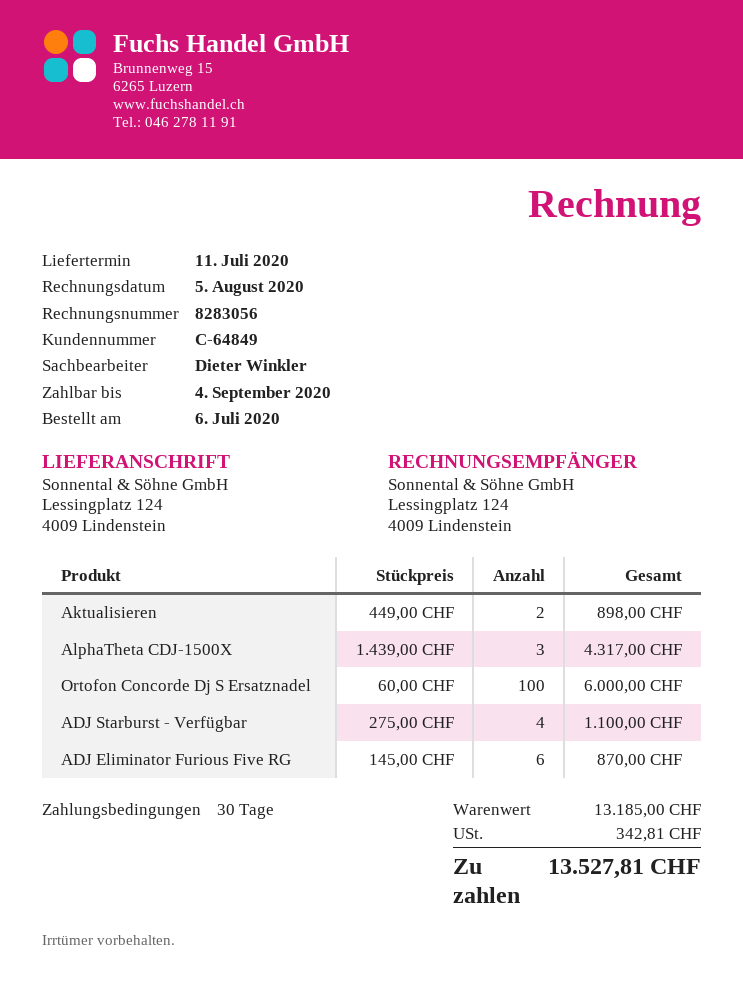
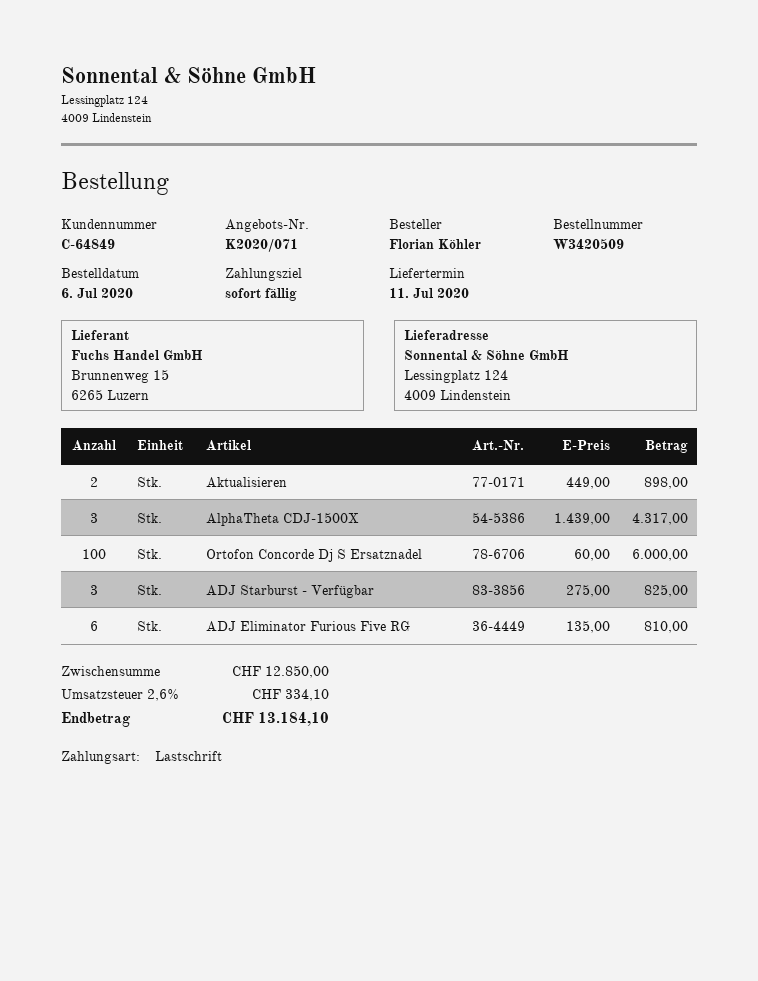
payment terms: 30 days -> on receipt
ADJ Starburst - Verfügbar: 4 x 275.00 = 1100.00 -> 3 x 275.00 = 825.00
ADJ Eliminator Furious Five RG: 6 x 145.00 = 870.00 -> 6 x 135.00 = 810.00
subtotal: 13185.00 -> 12850.00
tax: 342.81 -> 334.10
total: 13527.81 -> 13184.10

